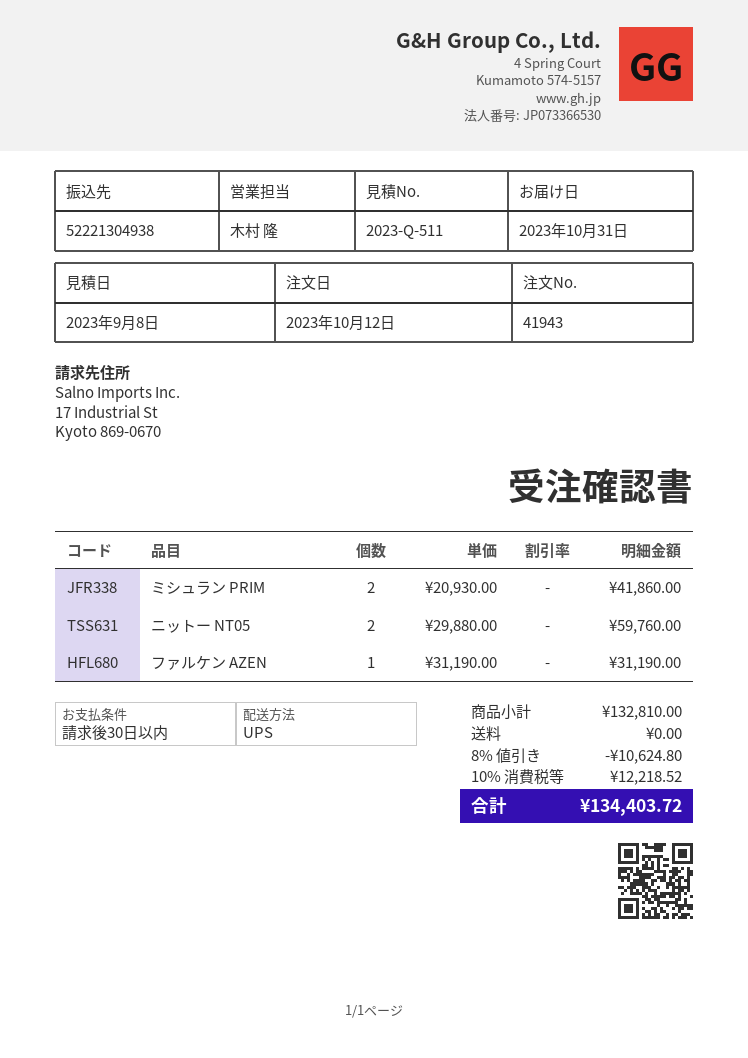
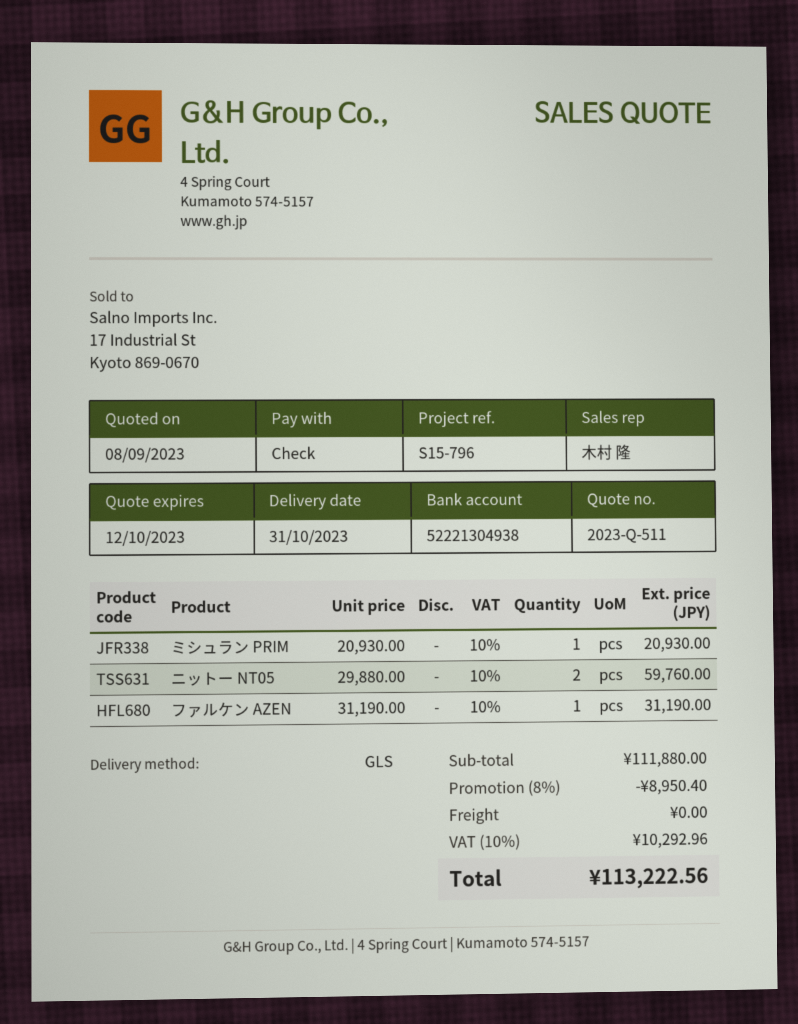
shipping method: UPS -> GLS
ミシュラン PRIM: 2 x 20930.00 = 41860.00 -> 1 x 20930.00 = 20930.00
subtotal: 132810.00 -> 111880.00
discount: 8% = 10624.80 -> 8% = 8950.40
tax: 10% = 12218.52 -> 10% = 10292.96
total: 134403.72 -> 113222.56

